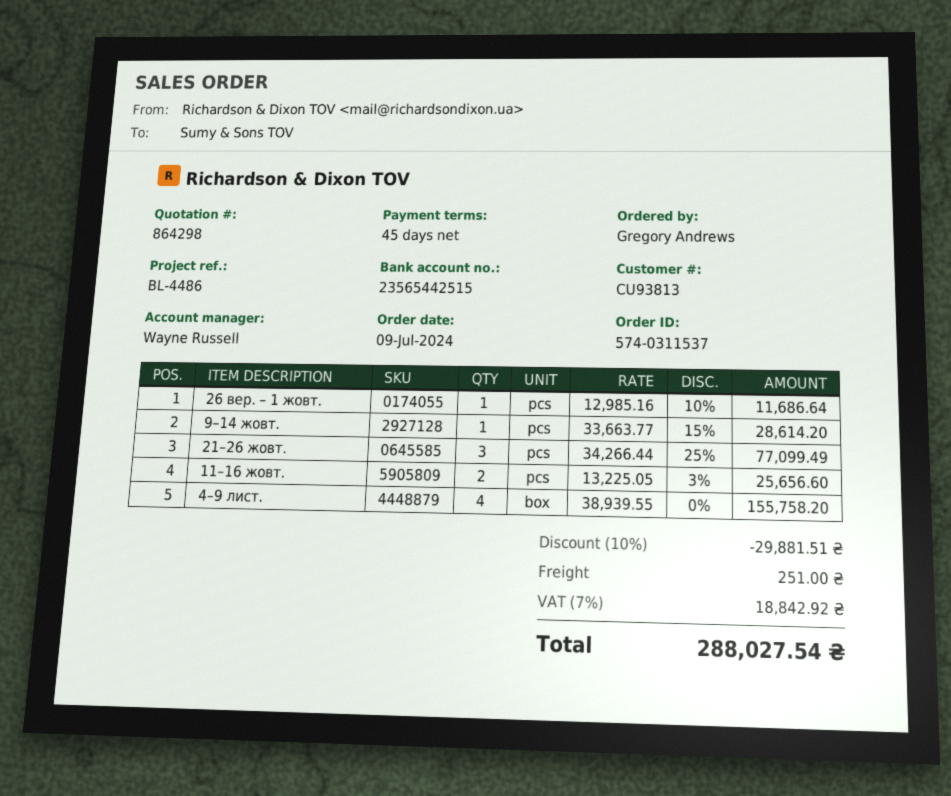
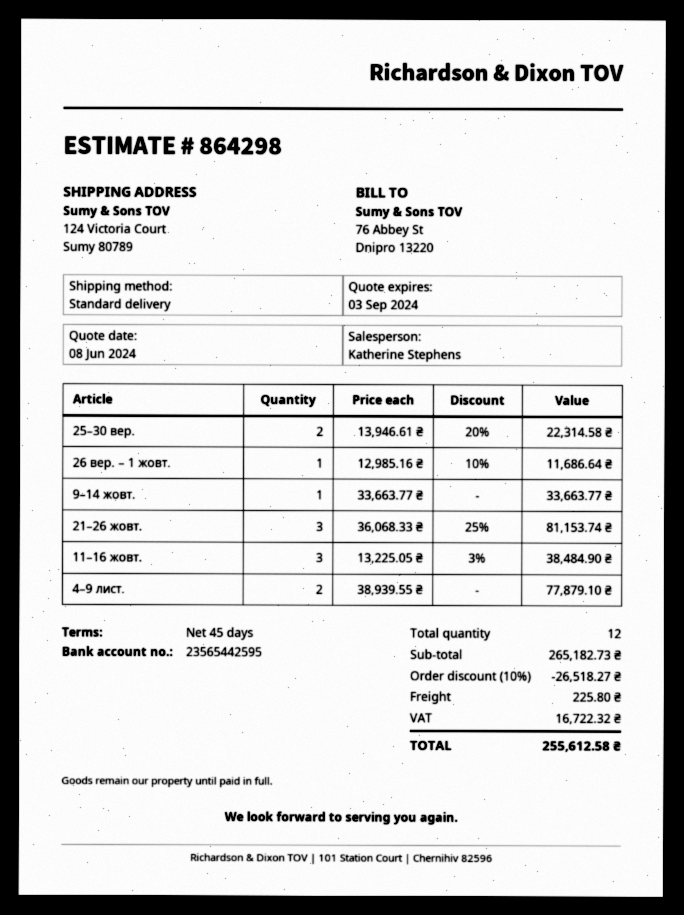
sales rep: Wayne Russell -> Katherine Stephens
bank account: 23565442515 -> 23565442595
9–14 жовт.: 1 x 33663.77 - 15% = 28614.20 -> 1 x 33663.77 = 33663.77
21–26 жовт.: 3 x 34266.44 - 25% = 77099.49 -> 3 x 36068.33 - 25% = 81153.74
11–16 жовт.: 2 x 13225.05 - 3% = 25656.60 -> 3 x 13225.05 - 3% = 38484.90
4–9 лист.: 4 x 38939.55 = 155758.20 -> 2 x 38939.55 = 77879.10
25–30 вер.: none -> 2 x 13946.61 - 20% = 22314.58
discount: 10% = 29881.51 -> 10% = 26518.27
shipping: 251.00 -> 225.80
tax: 18842.92 -> 16722.32
total: 288027.54 -> 255612.58

